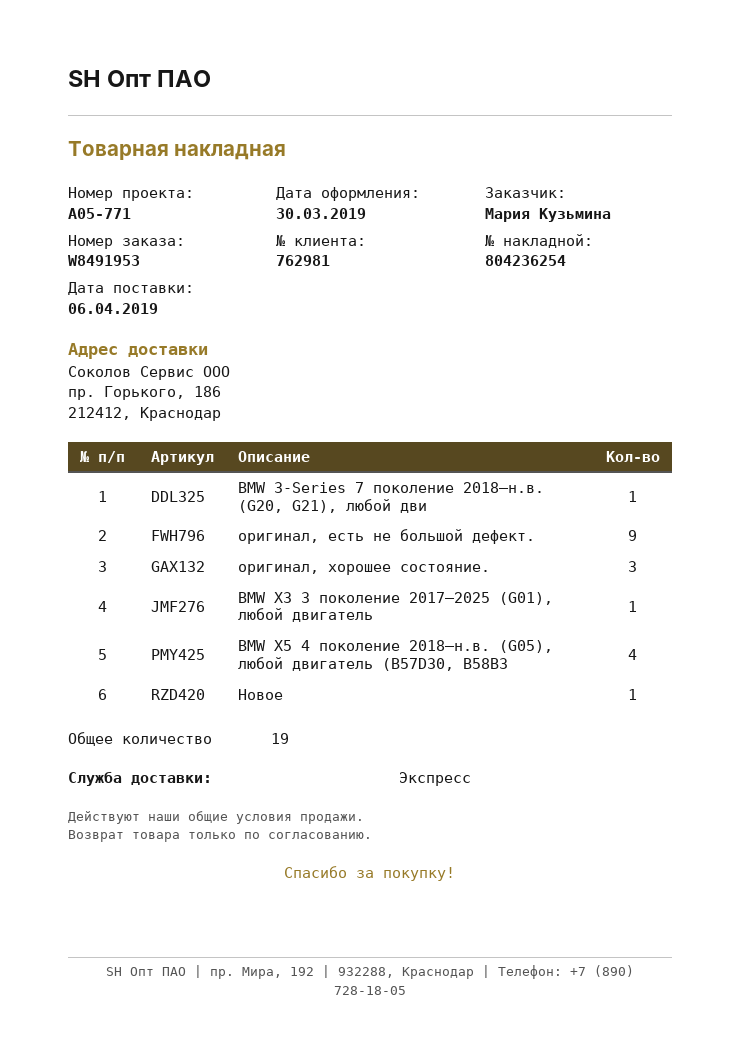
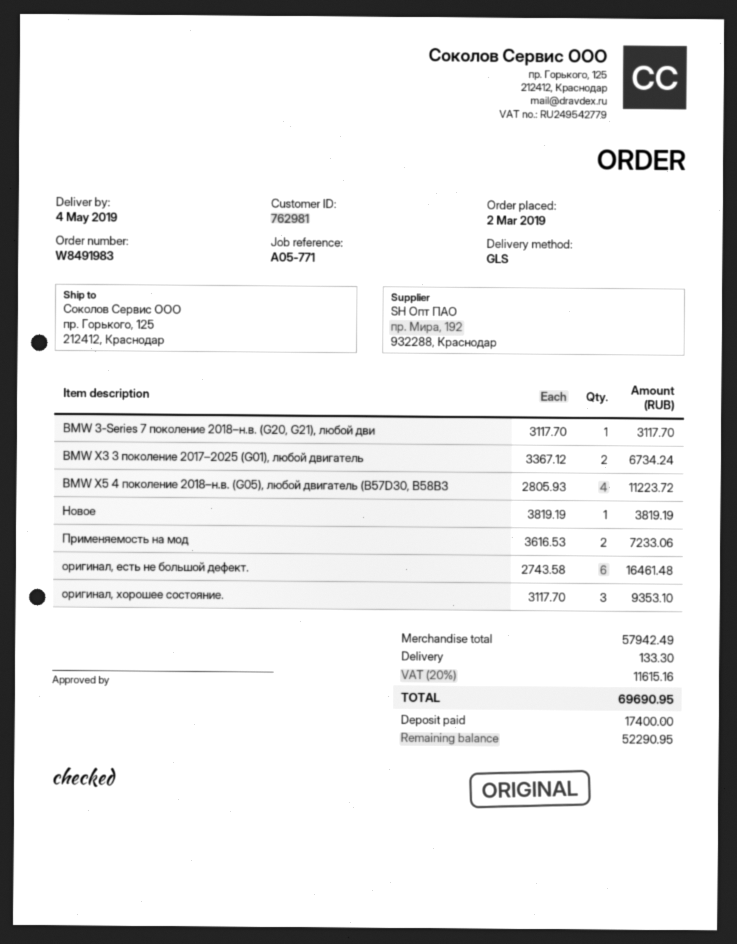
order number: W8491953 -> W8491983
order date: 2019-03-30 -> 2019-03-02
delivery date: 2019-04-06 -> 2019-05-04
shipping method: express -> GLS
ship to: пр. Горького, 186, 212412, Краснодар -> пр. Горького, 125, 212412, Краснодар
оригинал, есть не большой дефект.: 9 -> 6
BMW X3 3 поколение 2017–2025 (G01), любой двигатель: 1 -> 2
Применяемость на мод: none -> 2

